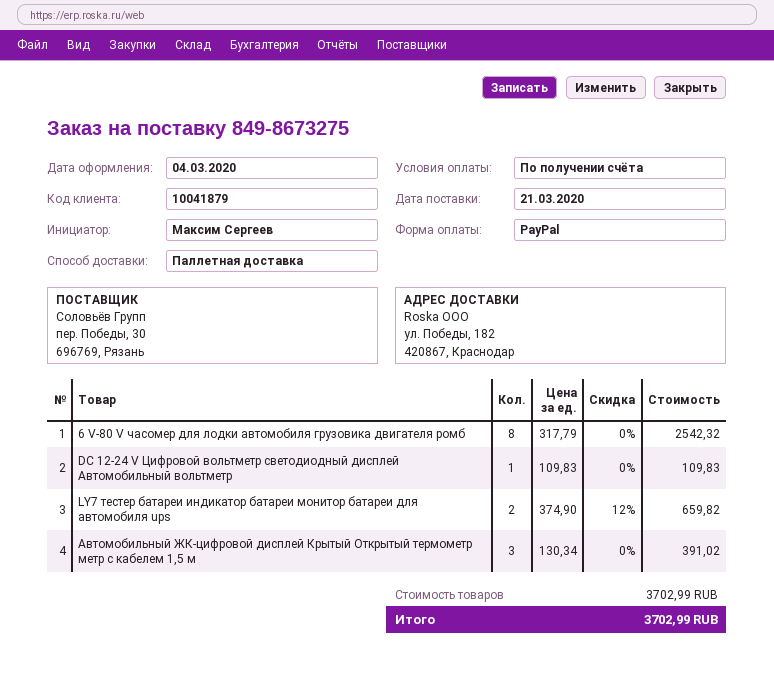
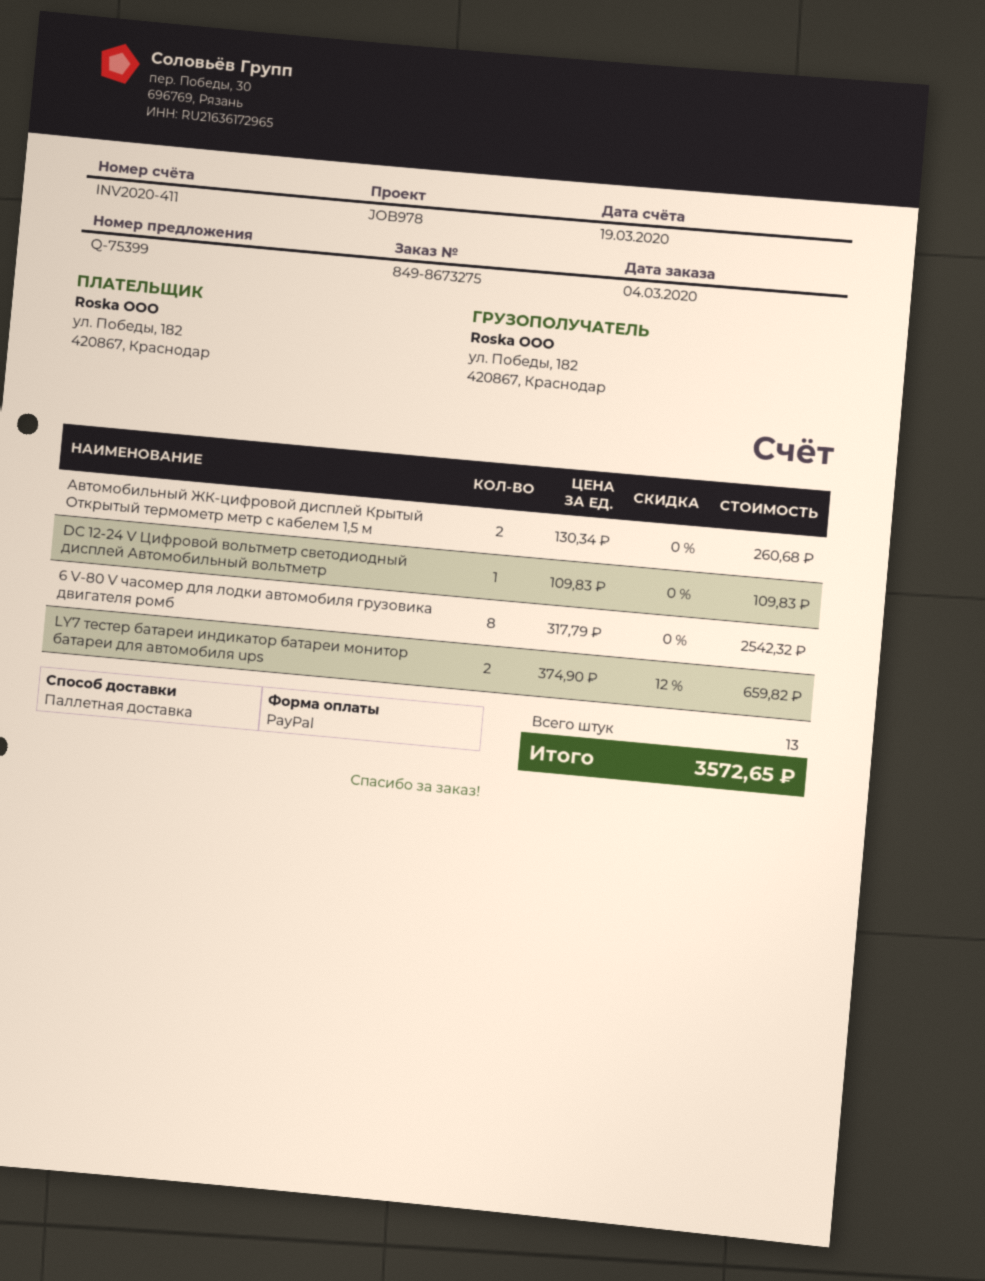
Автомобильный ЖК-цифровой дисплей Крытый Открытый термометр метр с кабелем 1,5 м: 3 x 130.34 = 391.02 -> 2 x 130.34 = 260.68
total: 3702.99 -> 3572.65

